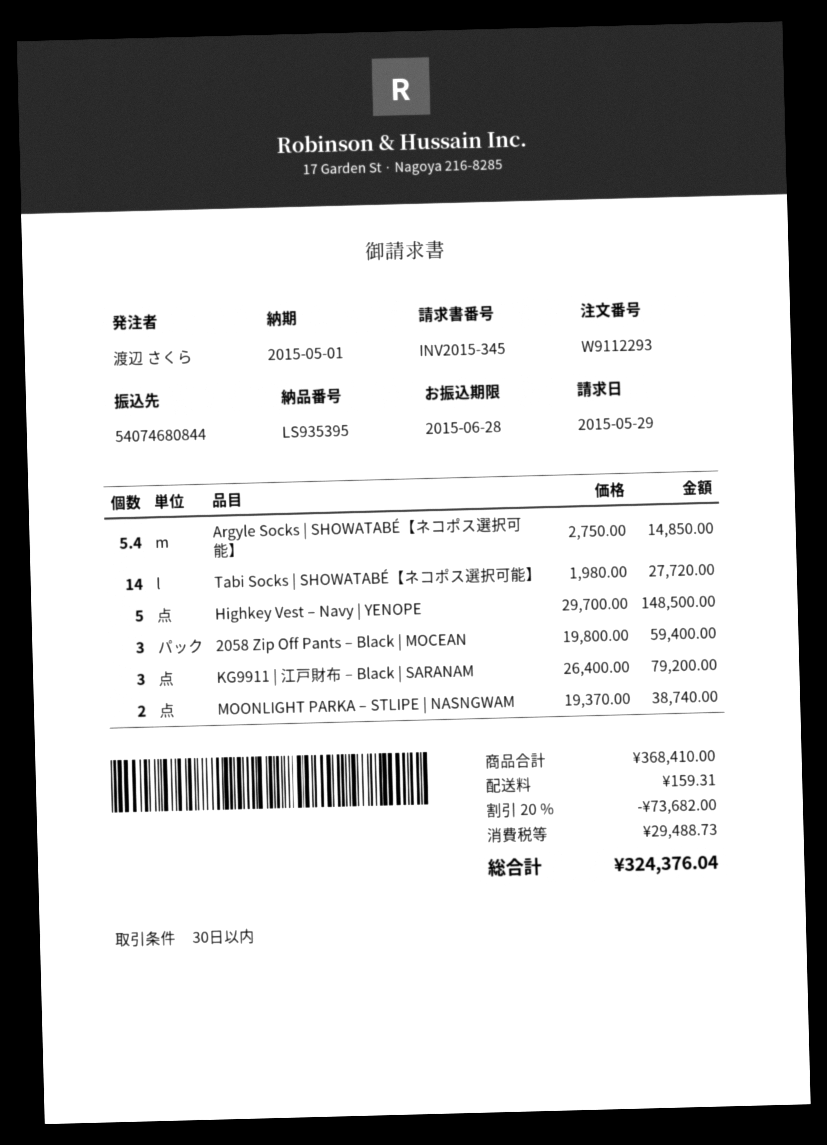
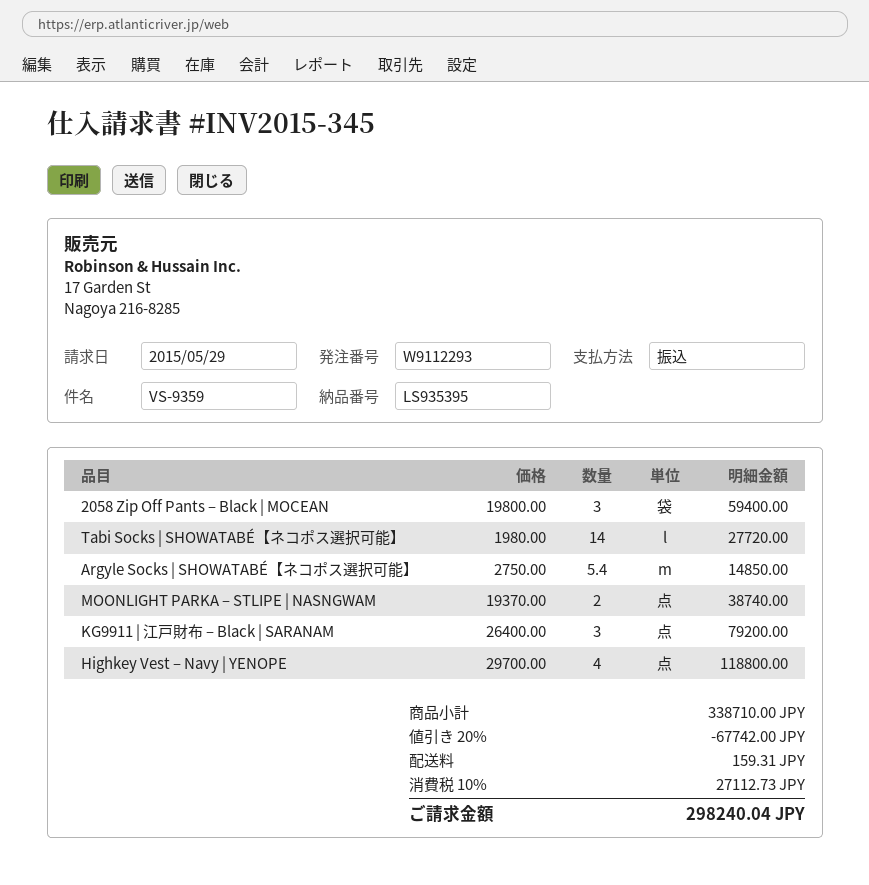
Highkey Vest – Navy | YENOPE: 5 x 29700.00 = 148500.00 -> 4 x 29700.00 = 118800.00
subtotal: 368410.00 -> 338710.00
discount: 20% = 73682.00 -> 20% = 67742.00
tax: 29488.73 -> 27112.73
total: 324376.04 -> 298240.04

